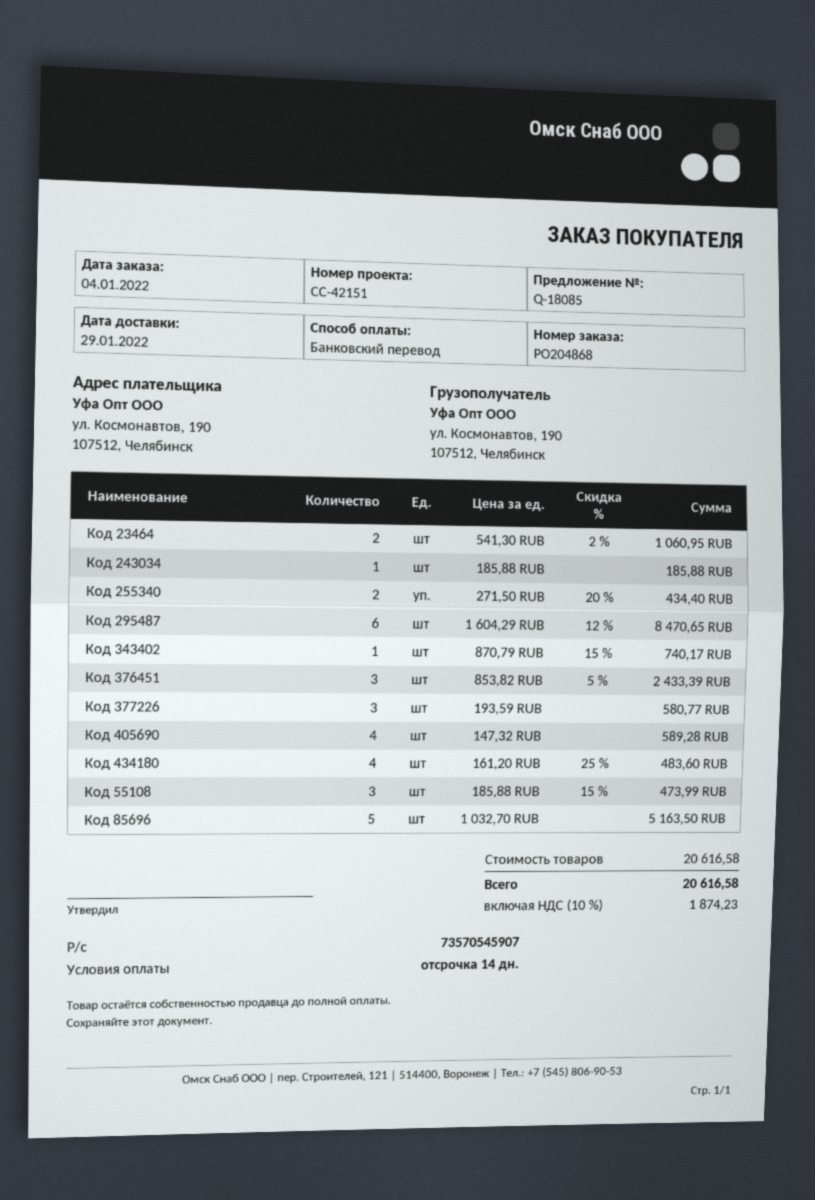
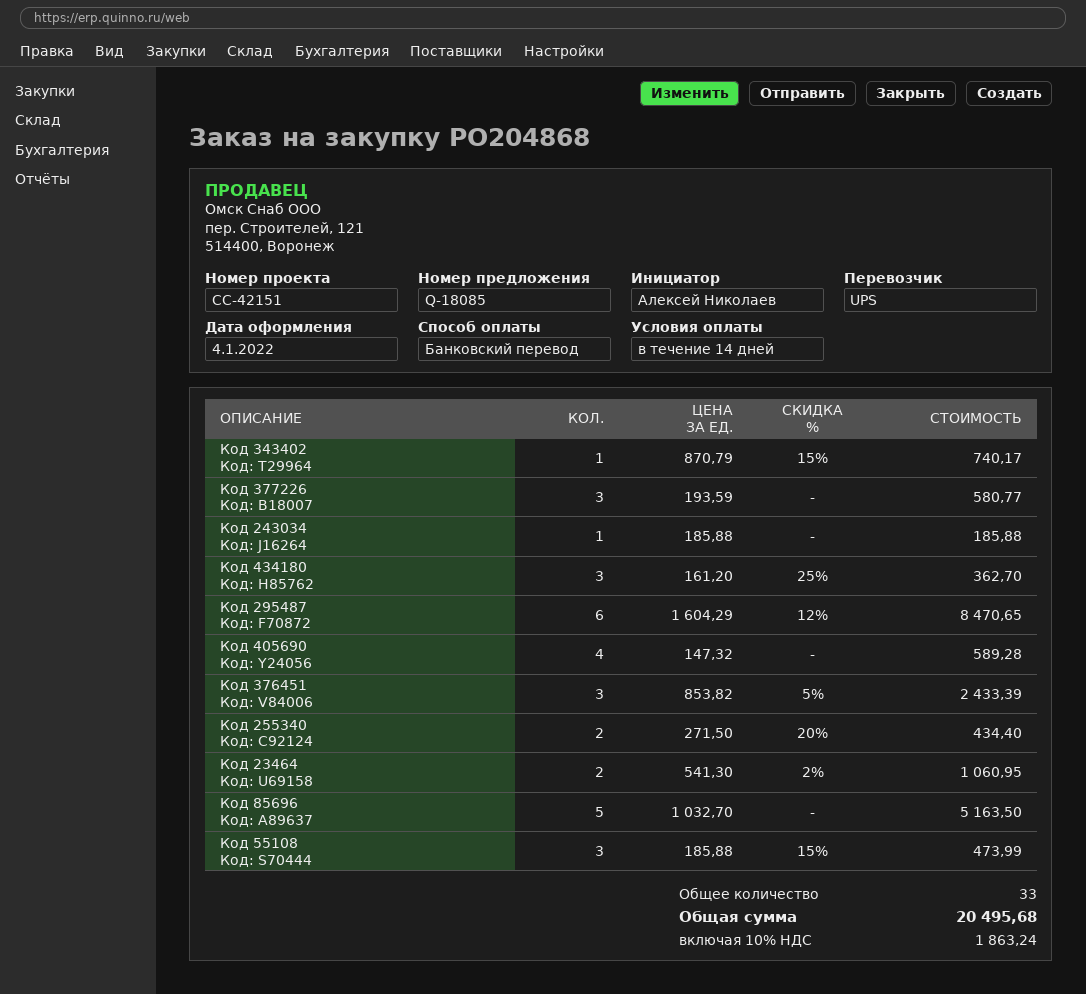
Код 434180: 4 x 161.20 - 25% = 483.60 -> 3 x 161.20 - 25% = 362.70
tax: 10% = 1874.23 -> 10% = 1863.24
total: 20616.58 -> 20495.68

